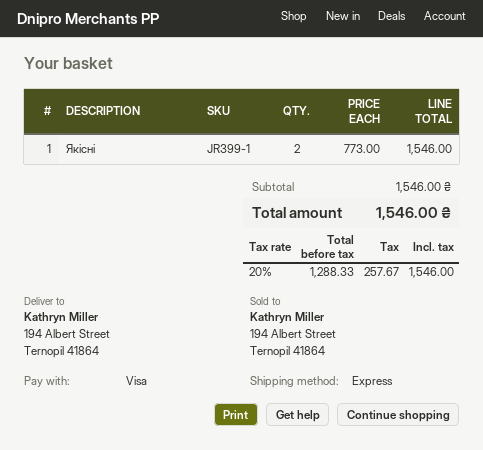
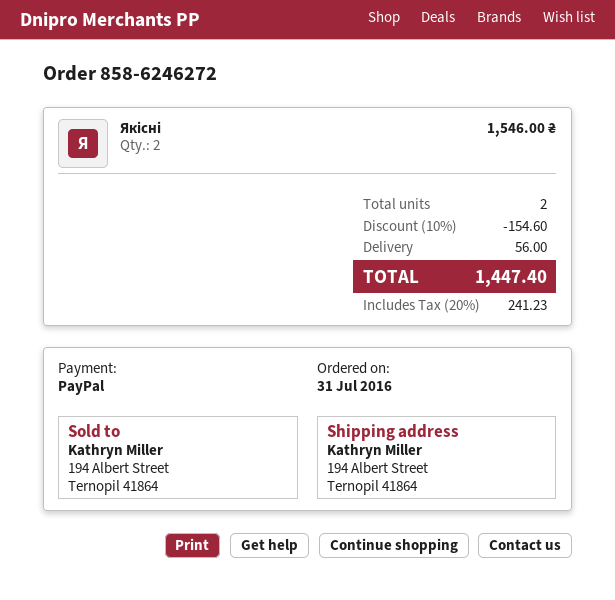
payment method: Visa -> PayPal
discount: none -> 10% = 154.60
shipping: none -> 56.00
tax: 20% = 257.67 -> 20% = 241.23
total: 1546.00 -> 1447.40

